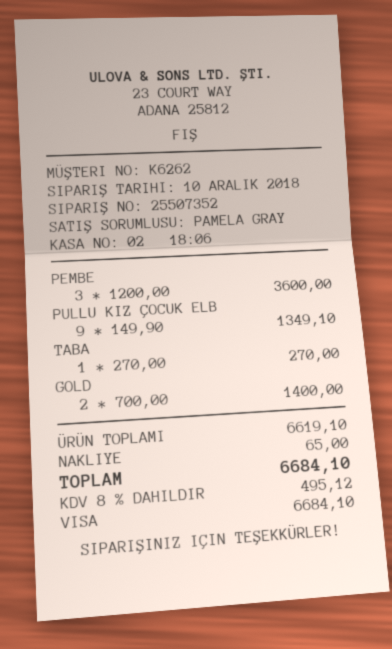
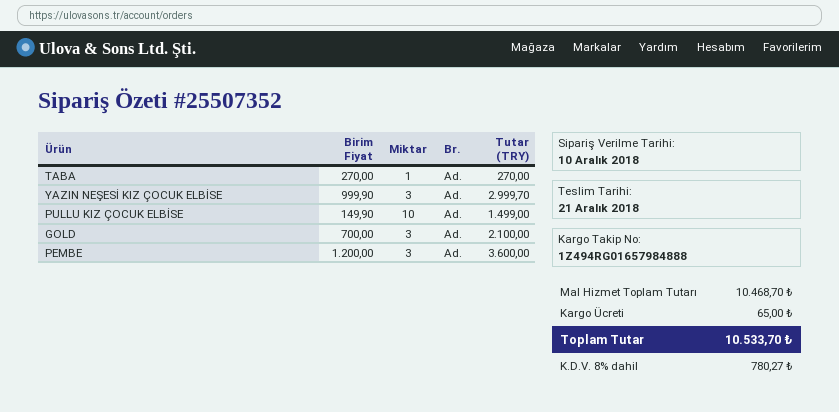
PULLU KIZ ÇOCUK ELB: 9 x 149.90 = 1349.10 -> 10 x 149.90 = 1499.00
GOLD: 2 x 700.00 = 1400.00 -> 3 x 700.00 = 2100.00
YAZIN NEŞESİ KIZ ÇOCUK ELBİSE: none -> 3 x 999.90 = 2999.70
subtotal: 6619.10 -> 10468.70
tax: 8% = 495.12 -> 8% = 780.27
total: 6684.10 -> 10533.70

